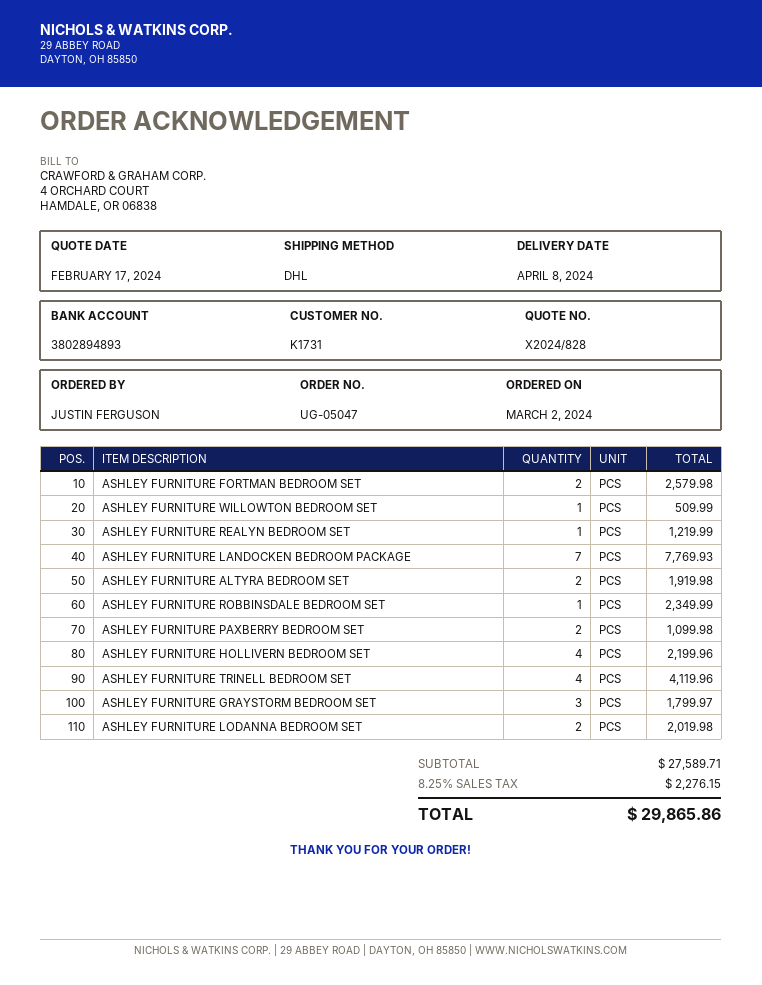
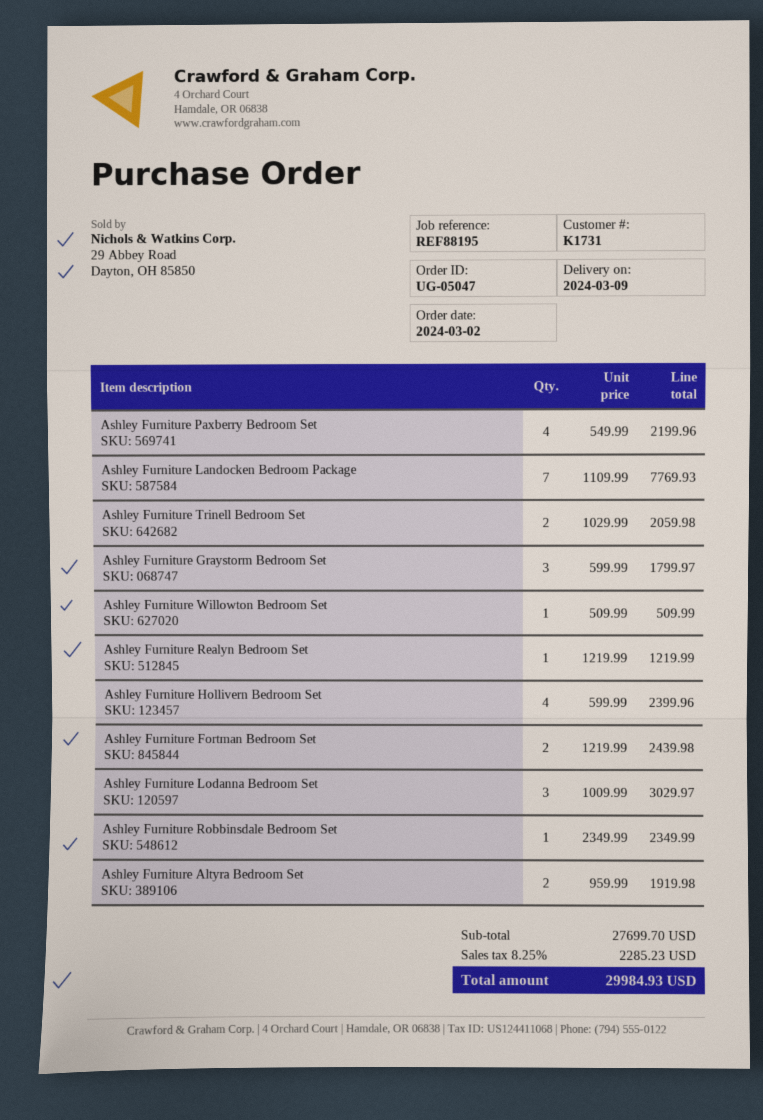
delivery date: 2024-04-08 -> 2024-03-09
ASHLEY FURNITURE FORTMAN BEDROOM SET: 2 for 2579.98 -> 2 for 2439.98
ASHLEY FURNITURE PAXBERRY BEDROOM SET: 2 for 1099.98 -> 4 for 2199.96
ASHLEY FURNITURE HOLLIVERN BEDROOM SET: 4 for 2199.96 -> 4 for 2399.96
ASHLEY FURNITURE TRINELL BEDROOM SET: 4 for 4119.96 -> 2 for 2059.98
ASHLEY FURNITURE LODANNA BEDROOM SET: 2 for 2019.98 -> 3 for 3029.97
subtotal: 27589.71 -> 27699.70
tax: 8.25% = 2276.15 -> 8.25% = 2285.23
total: 29865.86 -> 29984.93

